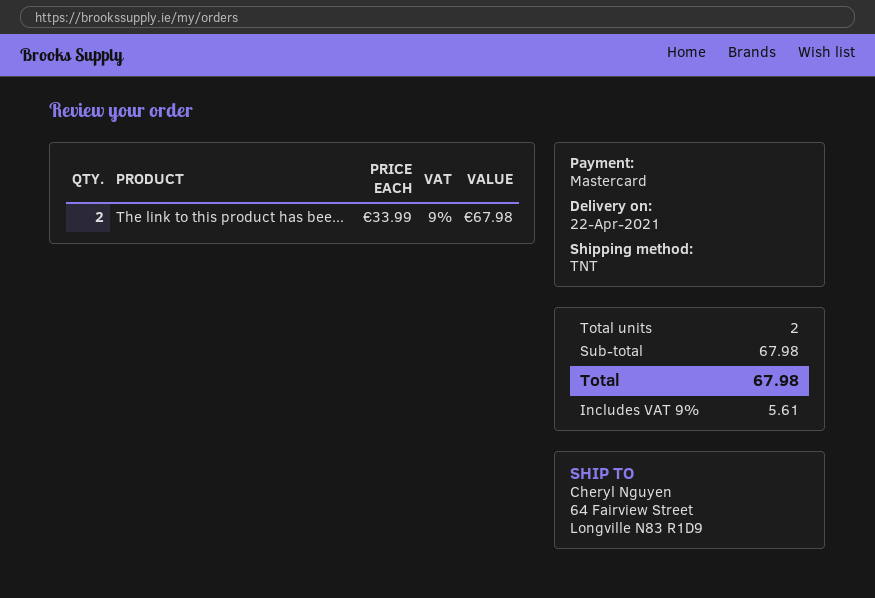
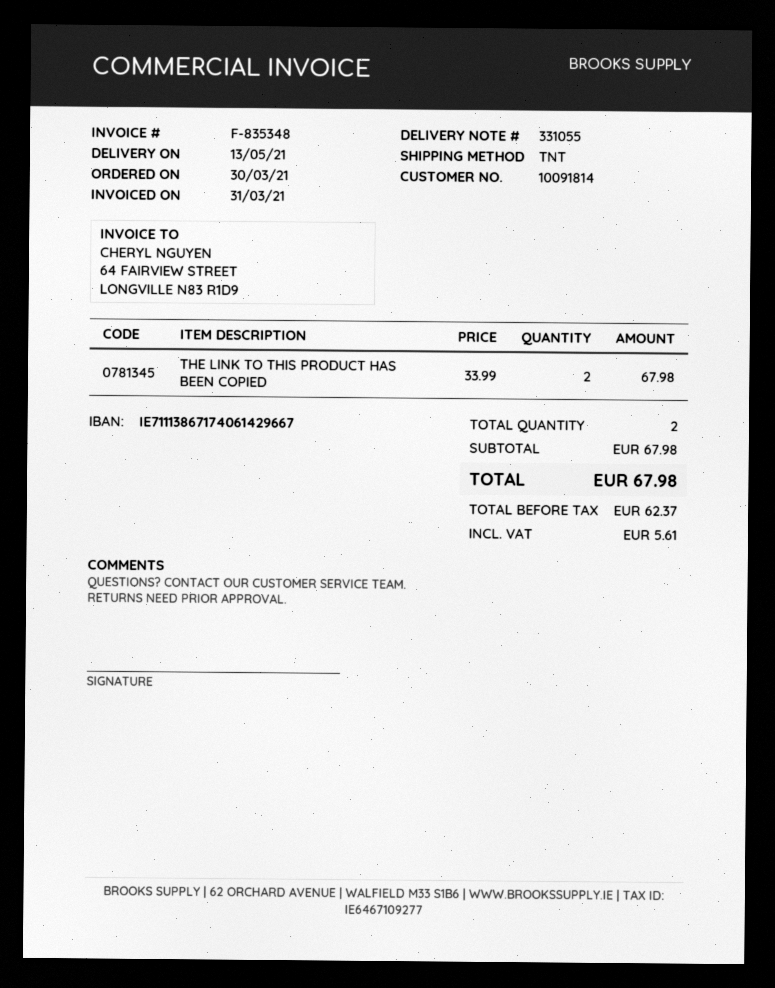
delivery date: 2021-04-22 -> 2021-05-13

